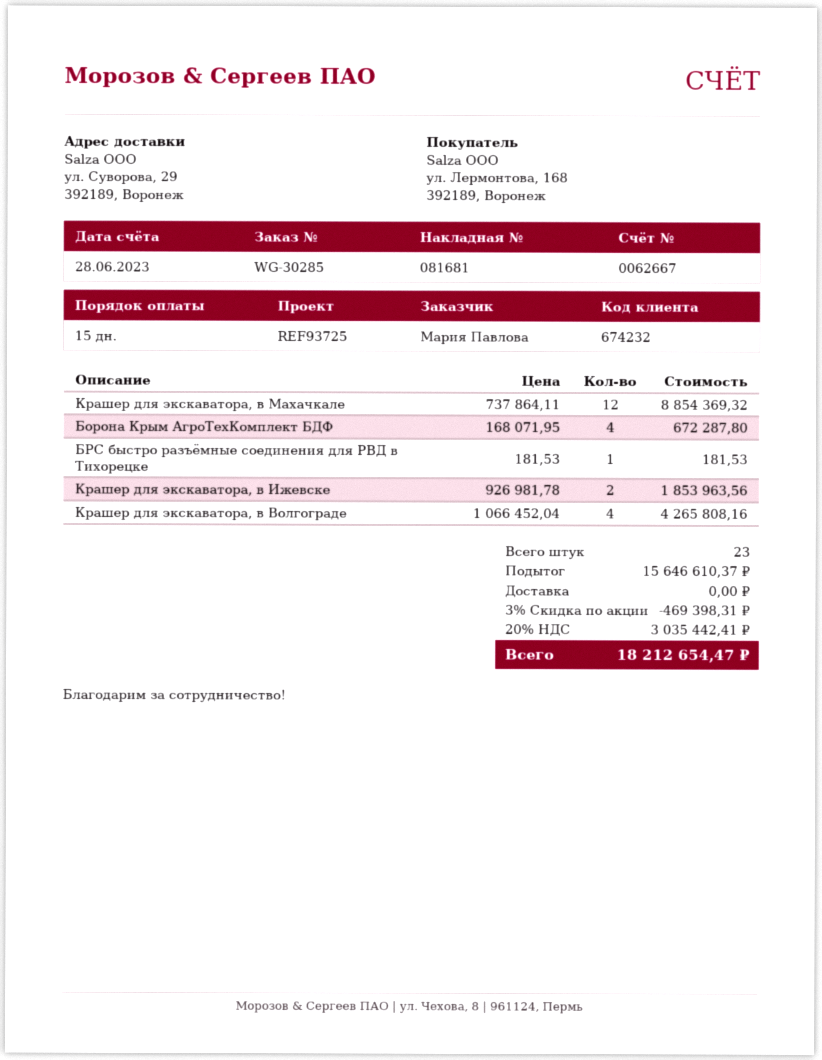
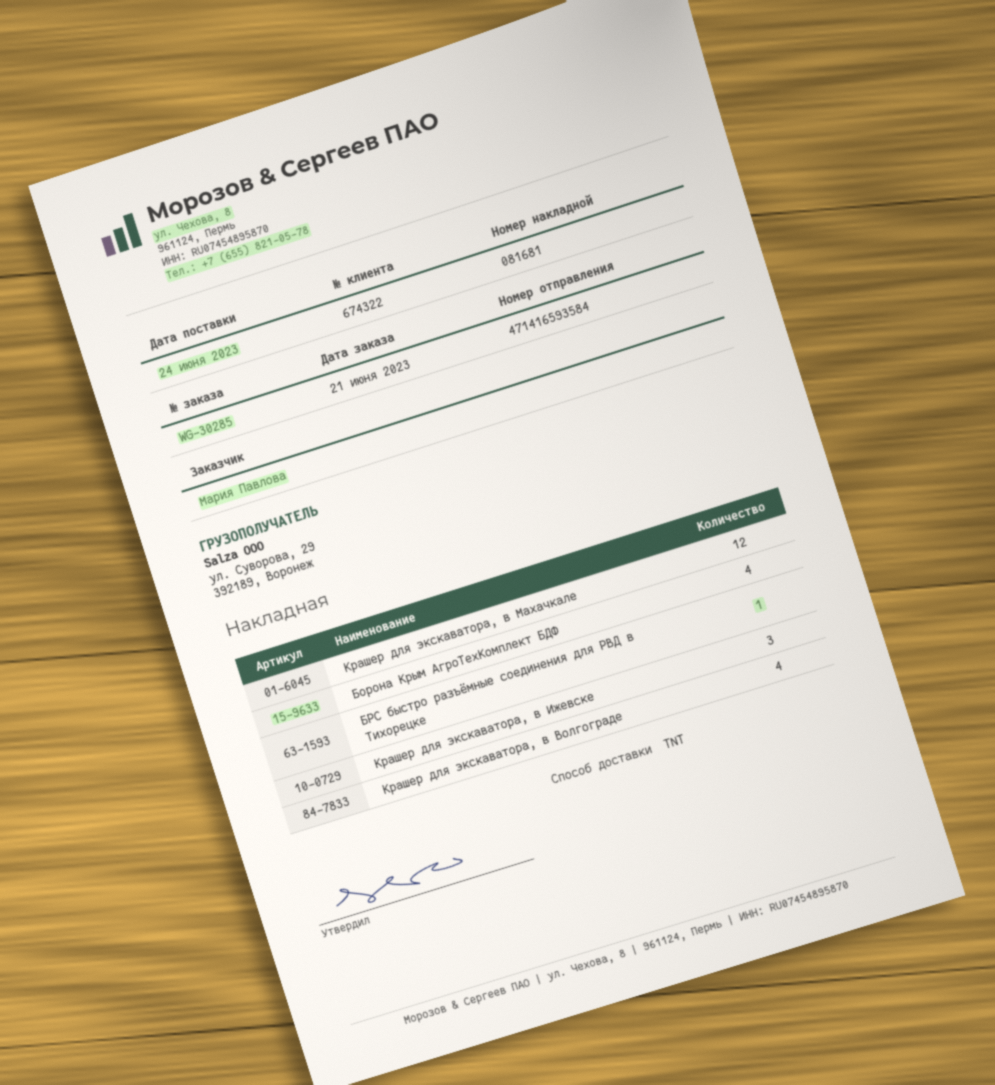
customer number: 674232 -> 674322
Крашер для экскаватора, в Ижевске: 2 -> 3

